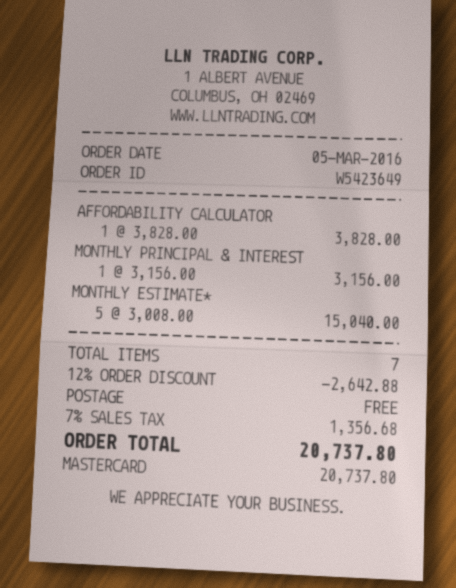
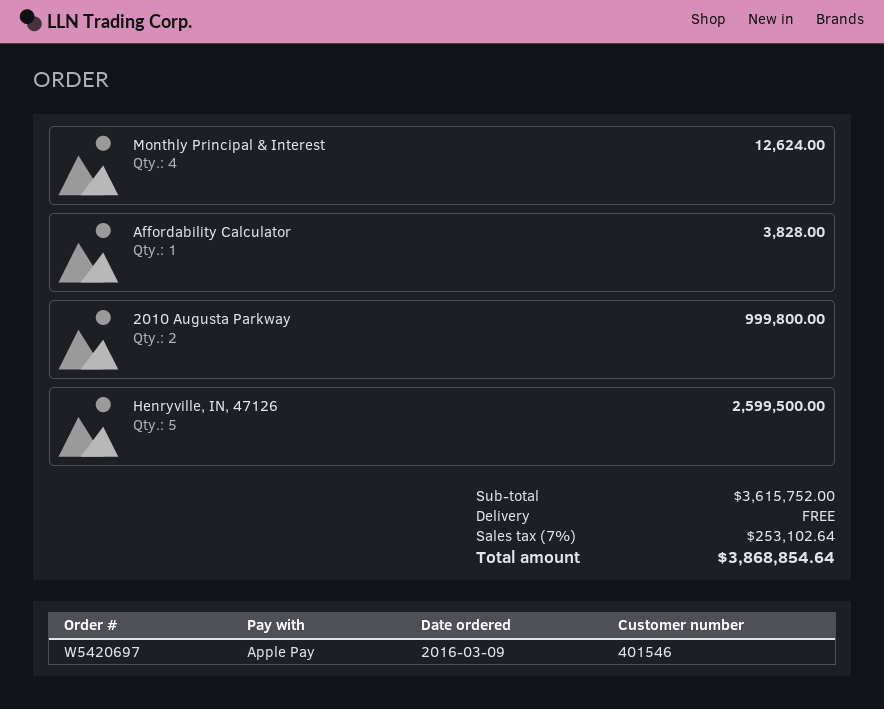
order number: W5423649 -> W5420697
order date: 2016-03-05 -> 2016-03-09
payment method: Mastercard -> Apple Pay
MONTHLY PRINCIPAL & INTEREST: 1 for 3156.00 -> 4 for 12624.00
MONTHLY ESTIMATE*: 5 for 15040.00 -> none
2010 Augusta Parkway: none -> 2 for 999800.00
Henryville, IN, 47126: none -> 5 for 2599500.00
discount: 12% = 2642.88 -> none
tax: 7% = 1356.68 -> 7% = 253102.64
total: 20737.80 -> 3868854.64

